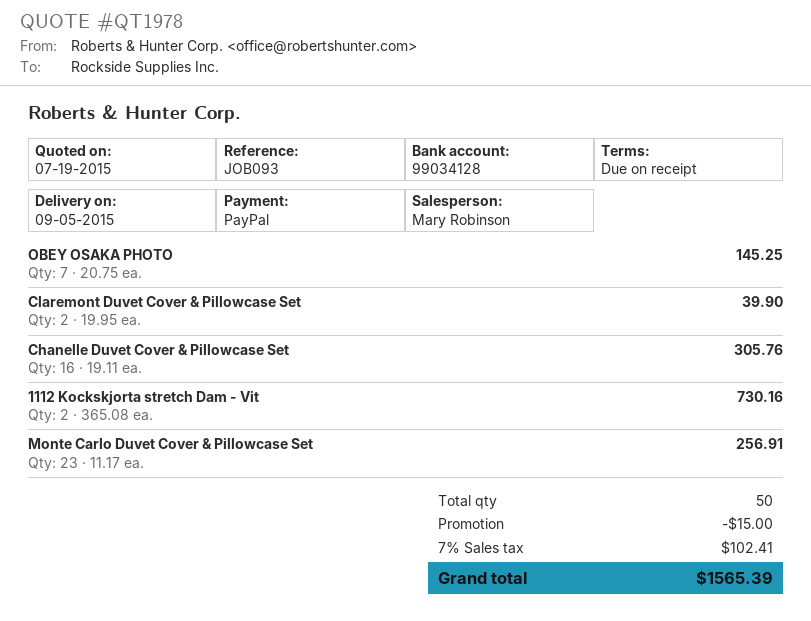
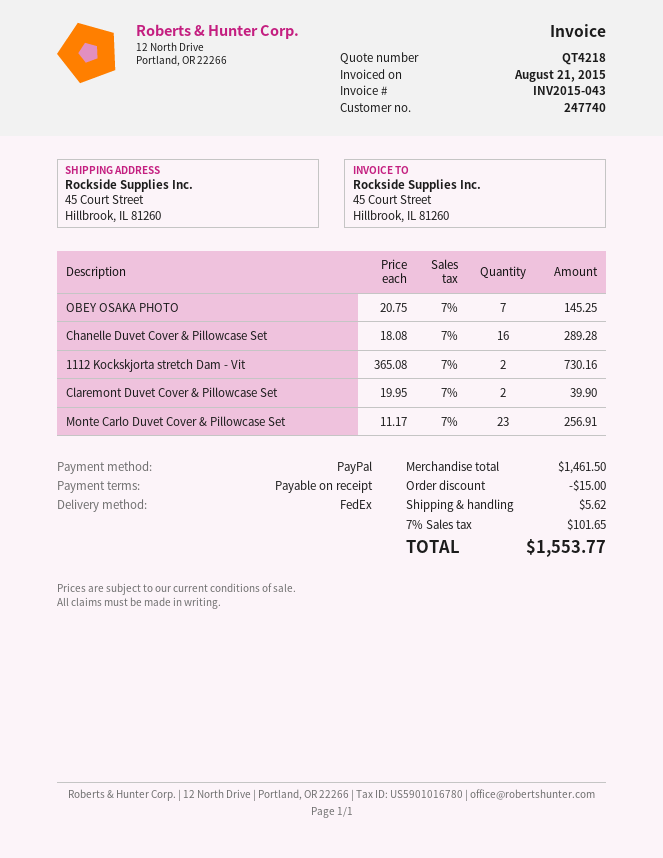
quote number: QT1978 -> QT4218
Chanelle Duvet Cover & Pillowcase Set: 16 x 19.11 = 305.76 -> 16 x 18.08 = 289.28
shipping: none -> 5.62
tax: 7% = 102.41 -> 7% = 101.65
total: 1565.39 -> 1553.77

